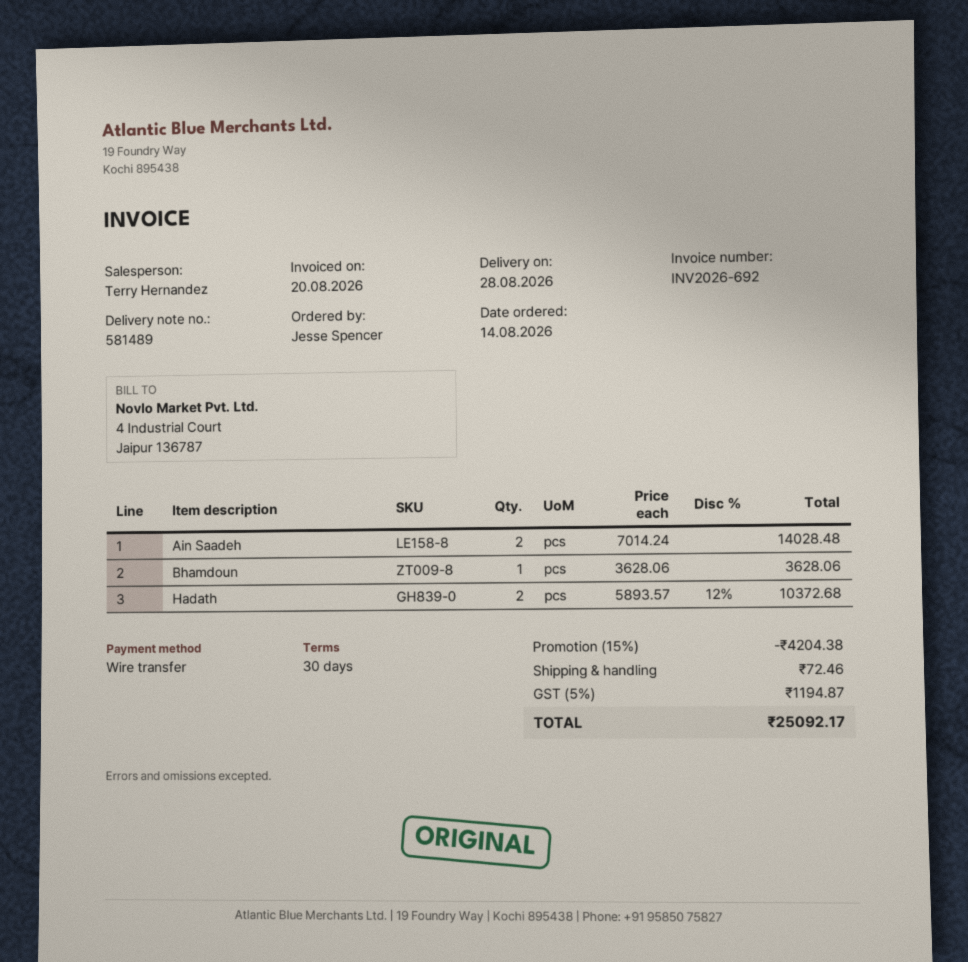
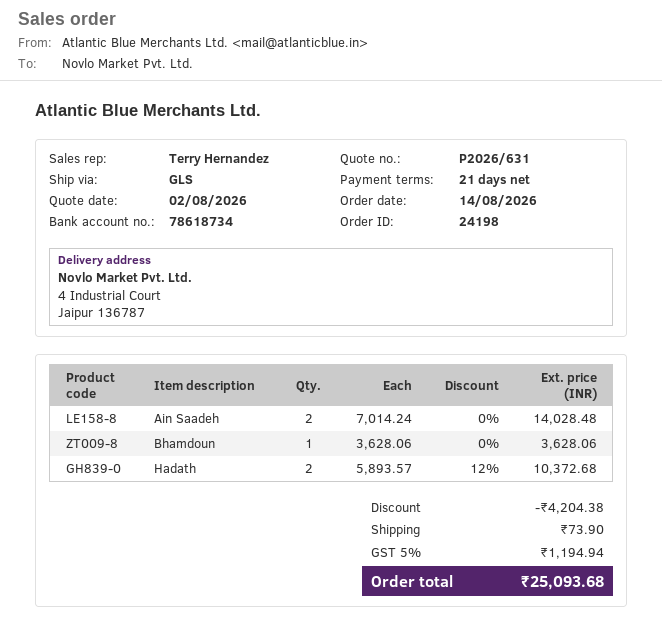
payment terms: 30 days -> 21 days
shipping: 72.46 -> 73.90
tax: 5% = 1194.87 -> 5% = 1194.94
total: 25092.17 -> 25093.68

